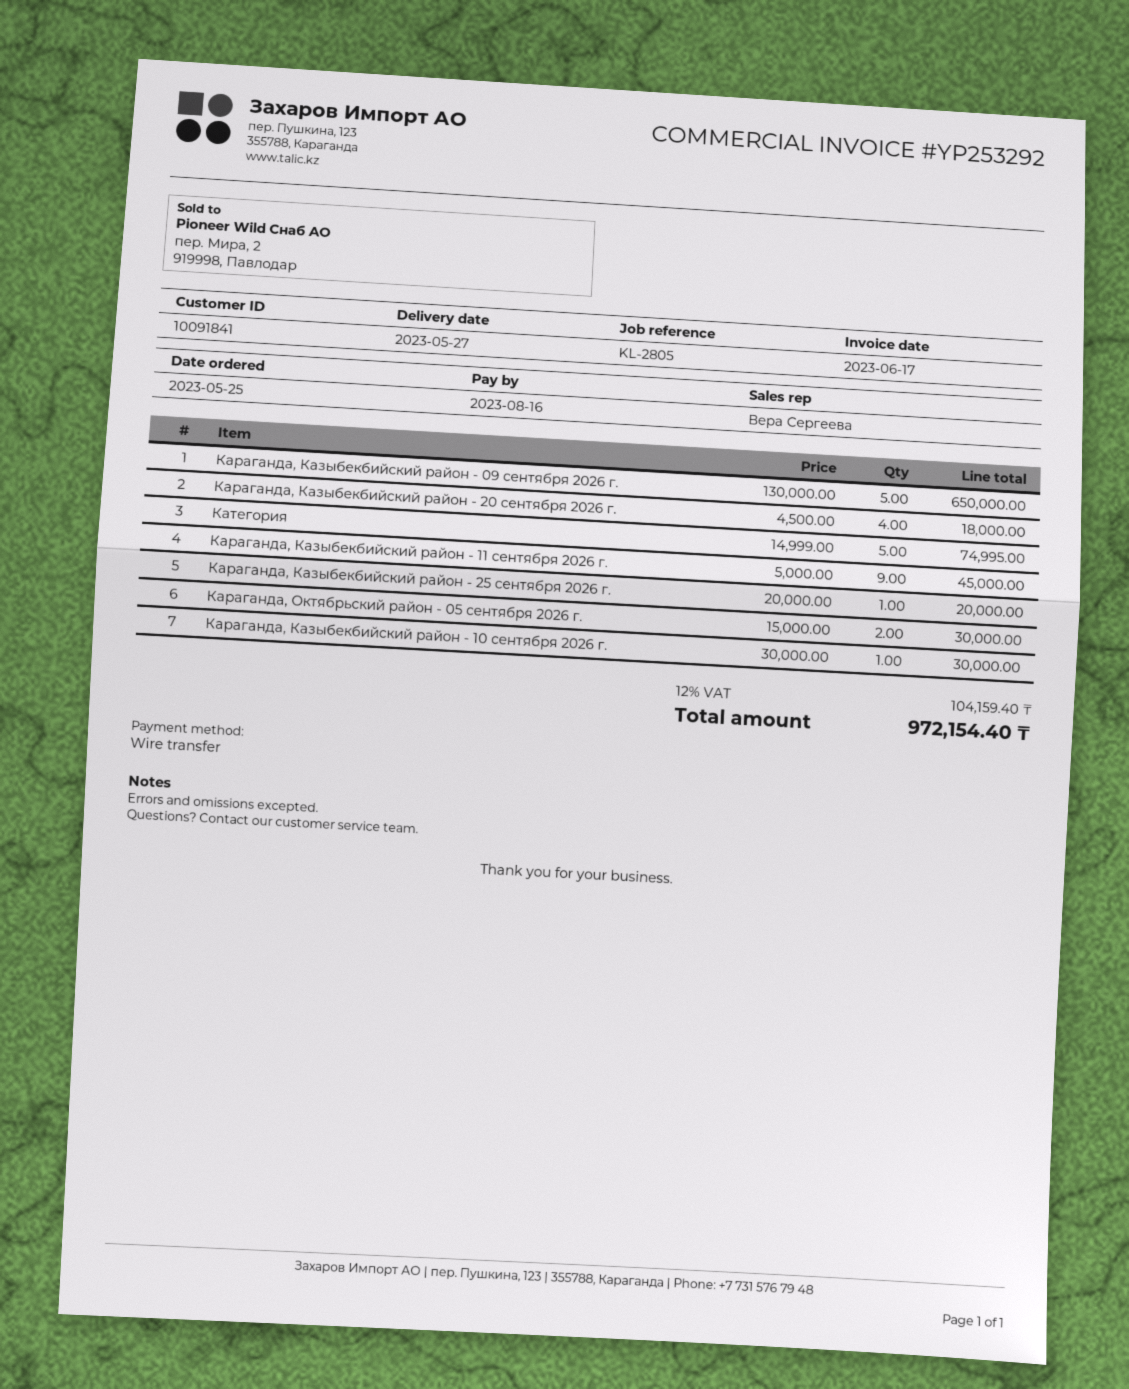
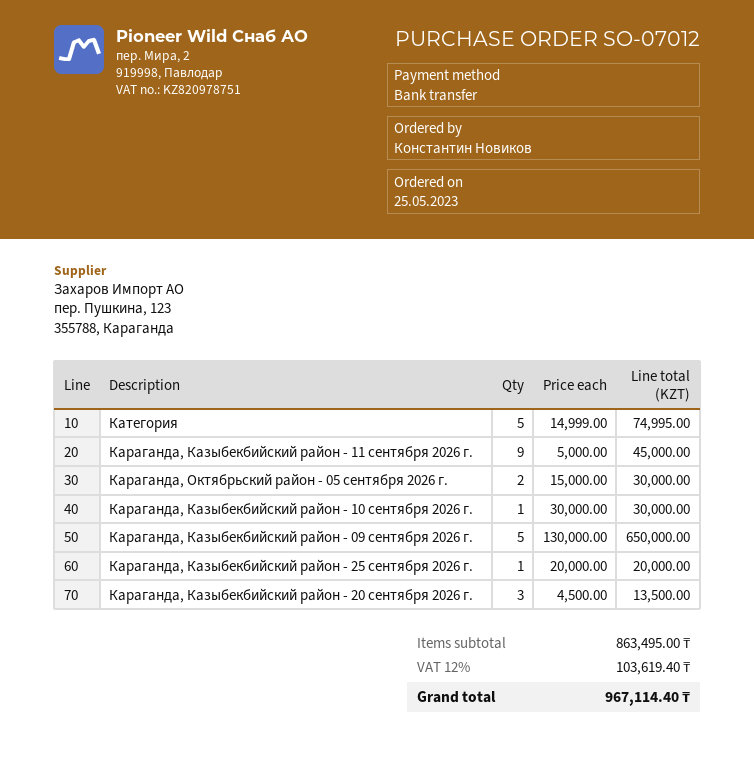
Караганда, Казыбекбийский район - 20 сентября 2026 г.: 4 x 4500.00 = 18000.00 -> 3 x 4500.00 = 13500.00
tax: 12% = 104159.40 -> 12% = 103619.40
total: 972154.40 -> 967114.40

